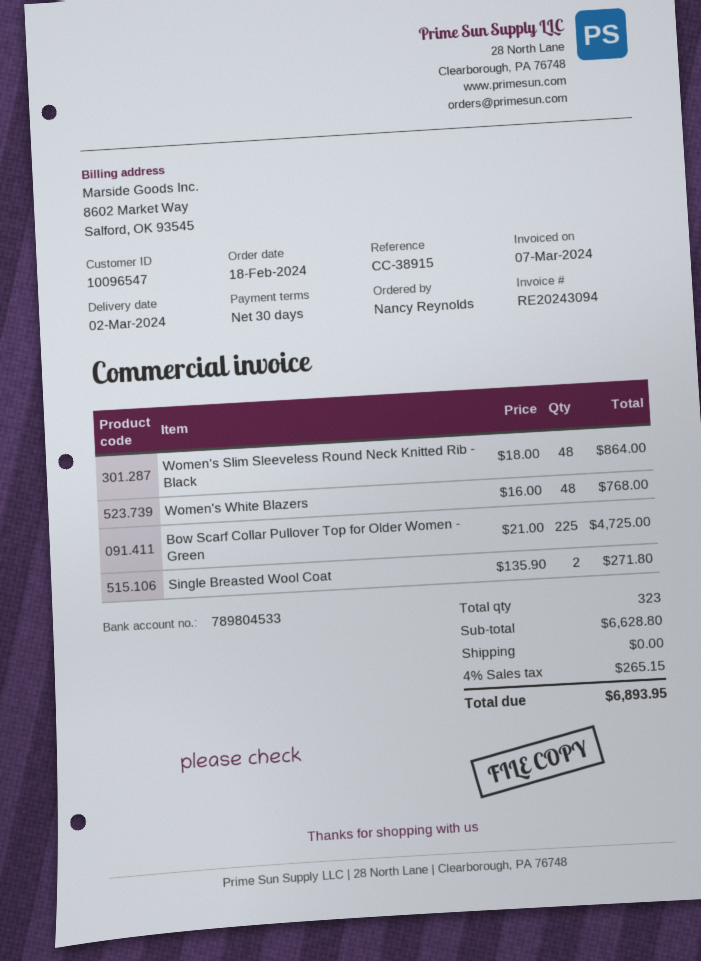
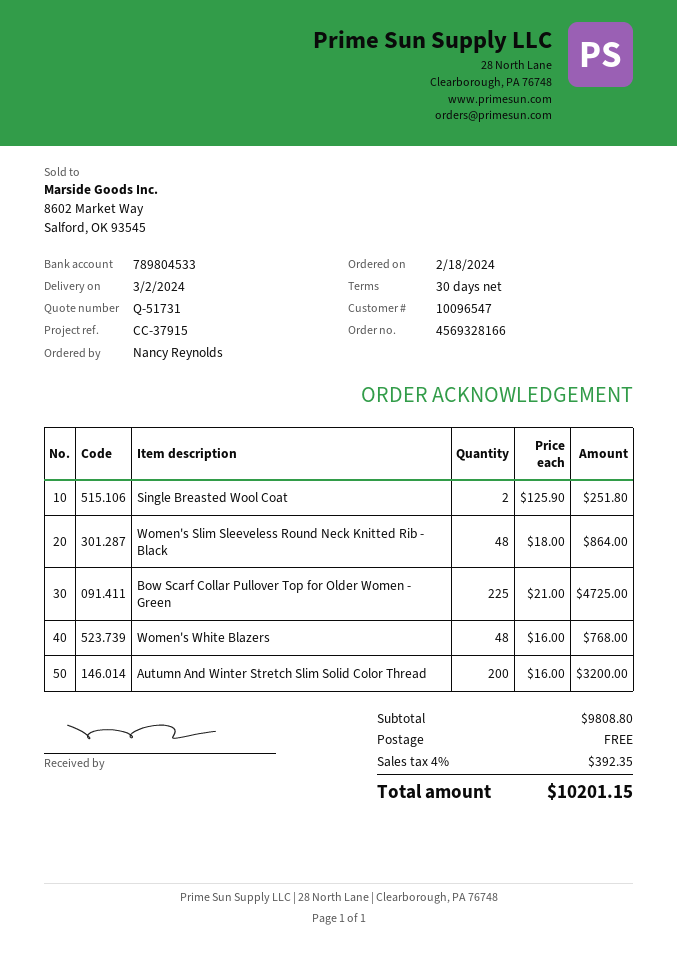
reference: CC-38915 -> CC-37915
Single Breasted Wool Coat: 2 x 135.90 = 271.80 -> 2 x 125.90 = 251.80
Autumn And Winter Stretch Slim Solid Color Thread: none -> 200 x 16.00 = 3200.00
subtotal: 6628.80 -> 9808.80
tax: 4% = 265.15 -> 4% = 392.35
total: 6893.95 -> 10201.15

